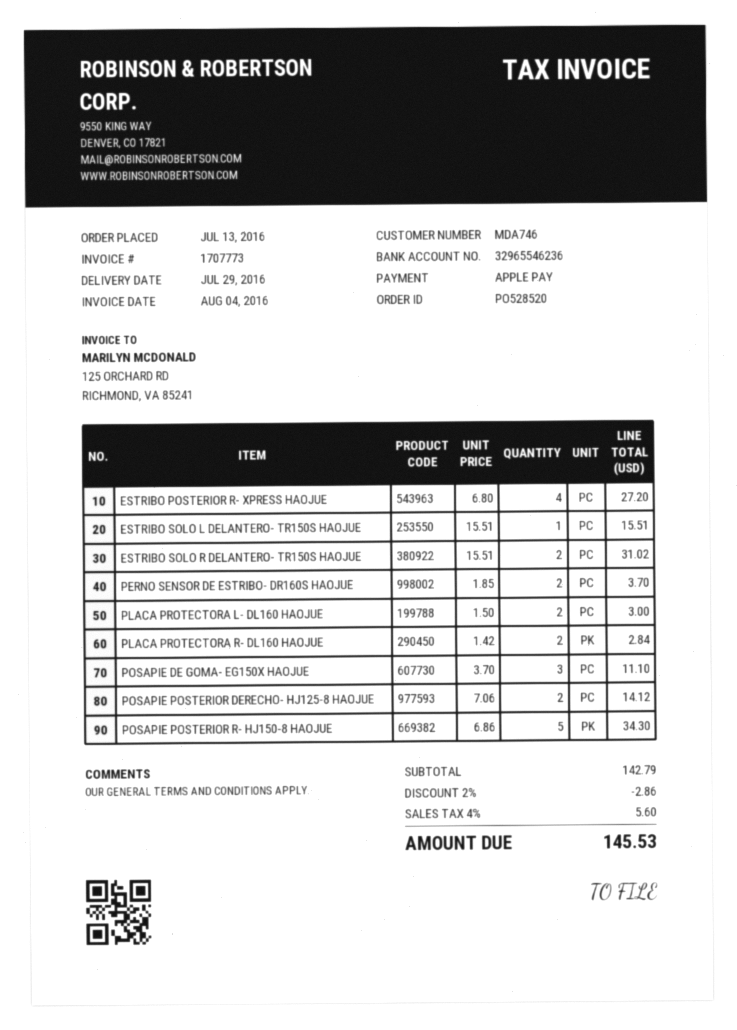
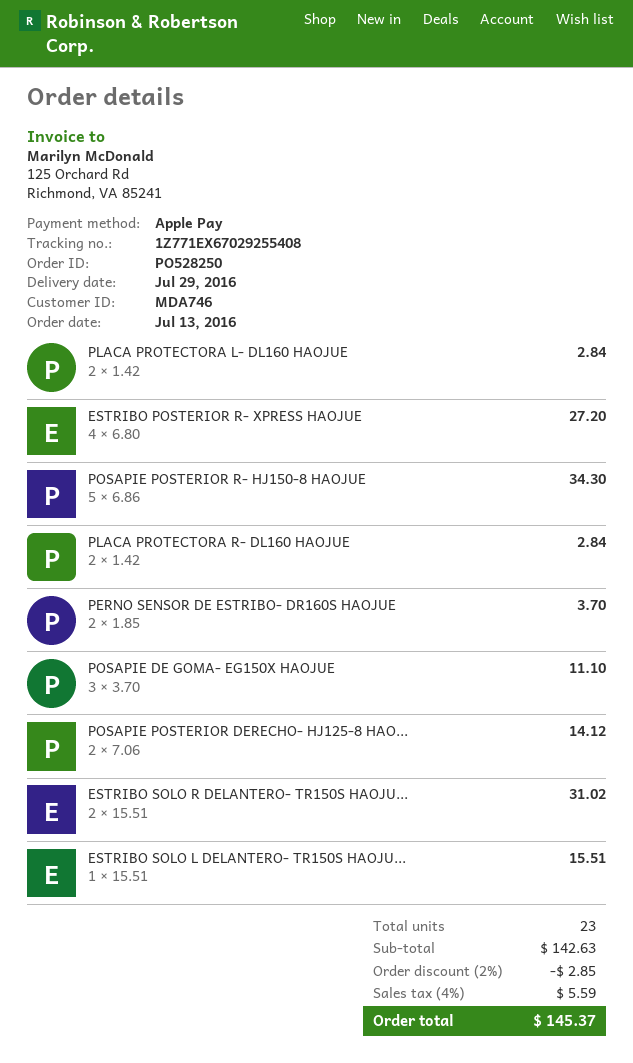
order number: PO528520 -> PO528250
PLACA PROTECTORA L- DL160 HAOJUE: 2 x 1.50 = 3.00 -> 2 x 1.42 = 2.84
subtotal: 142.79 -> 142.63
discount: 2% = 2.86 -> 2% = 2.85
tax: 4% = 5.60 -> 4% = 5.59
total: 145.53 -> 145.37

